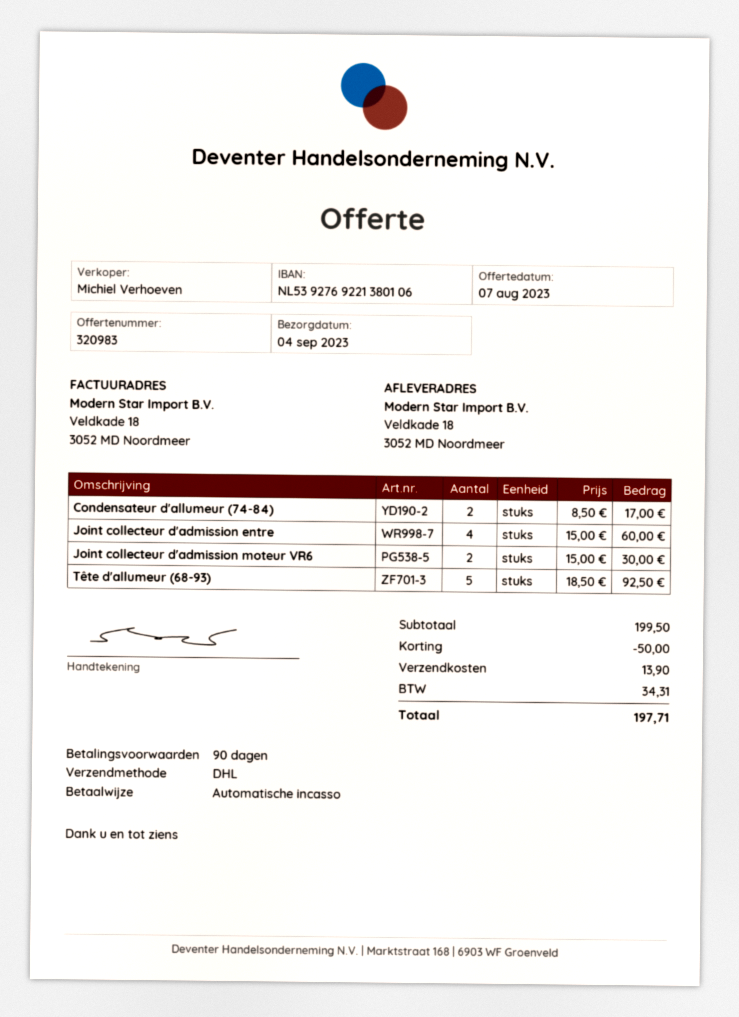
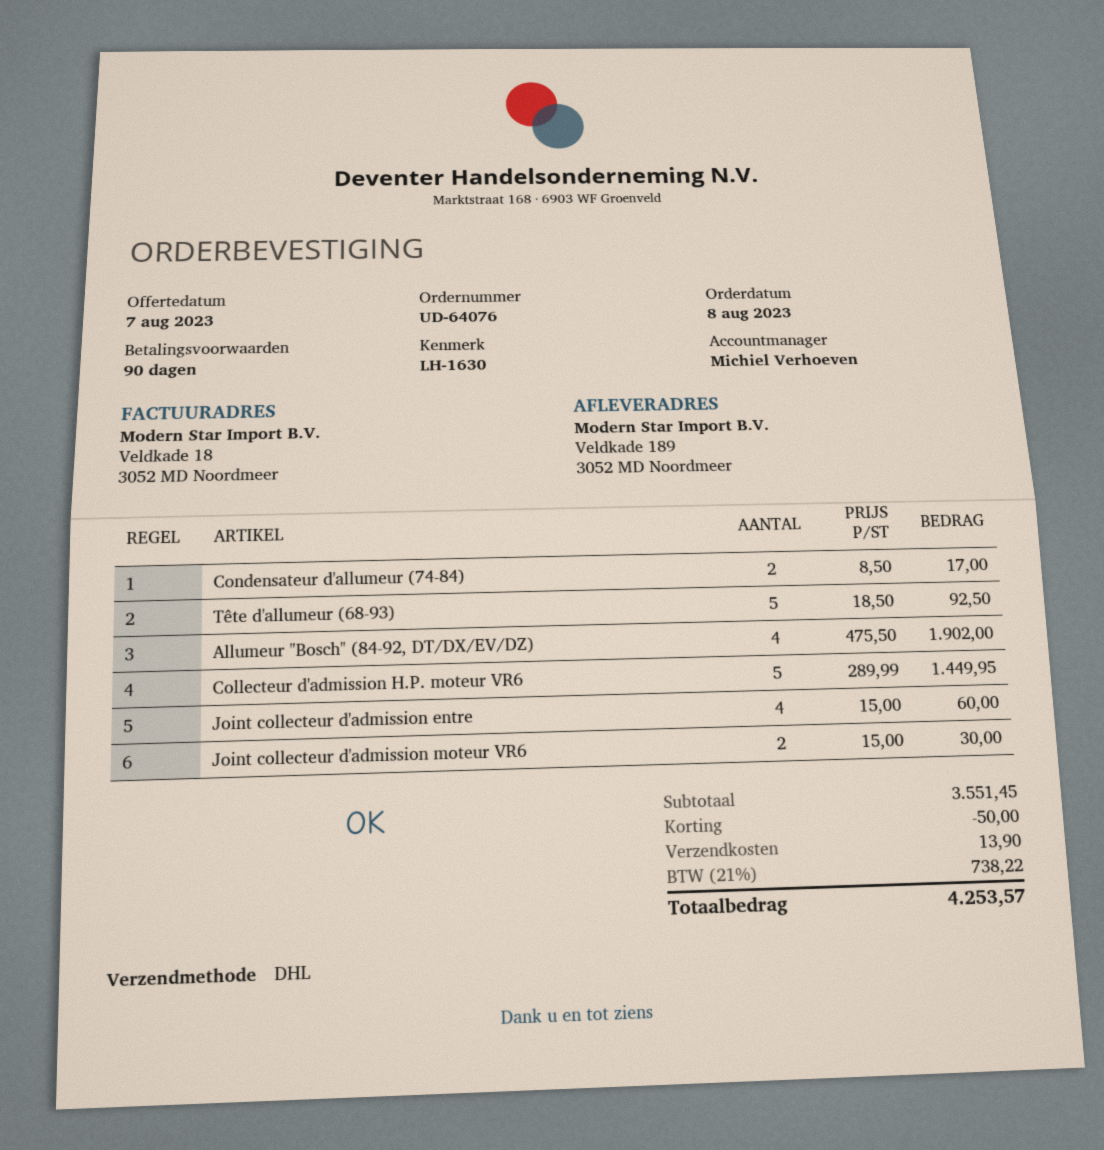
ship to: Veldkade 18, 3052 MD Noordmeer -> Veldkade 189, 3052 MD Noordmeer
Allumeur "Bosch" (84-92, DT/DX/EV/DZ): none -> 4 x 475.50 = 1902.00
Collecteur d'admission H.P. moteur VR6: none -> 5 x 289.99 = 1449.95
subtotal: 199.50 -> 3551.45
tax: 34.31 -> 738.22
total: 197.71 -> 4253.57

